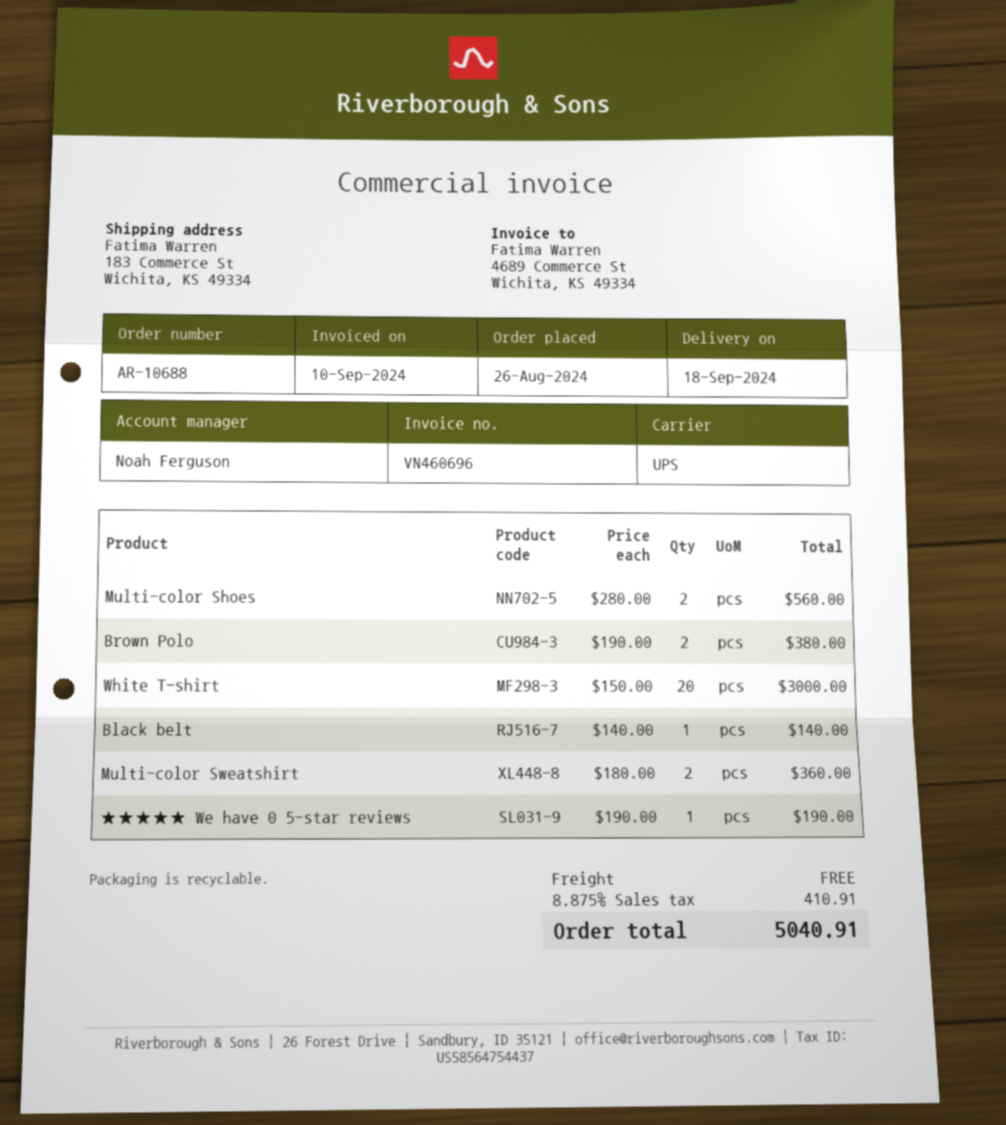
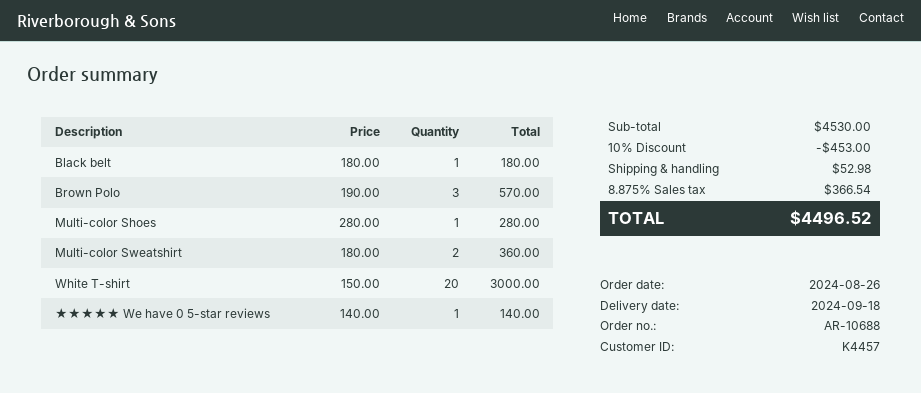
Multi-color Shoes: 2 x 280.00 = 560.00 -> 1 x 280.00 = 280.00
Brown Polo: 2 x 190.00 = 380.00 -> 3 x 190.00 = 570.00
Black belt: 1 x 140.00 = 140.00 -> 1 x 180.00 = 180.00
★★★★★ We have 0 5-star reviews: 1 x 190.00 = 190.00 -> 1 x 140.00 = 140.00
discount: none -> 10% = 453.00
shipping: 0.00 -> 52.98
tax: 8.875% = 410.91 -> 8.875% = 366.54
total: 5040.91 -> 4496.52

